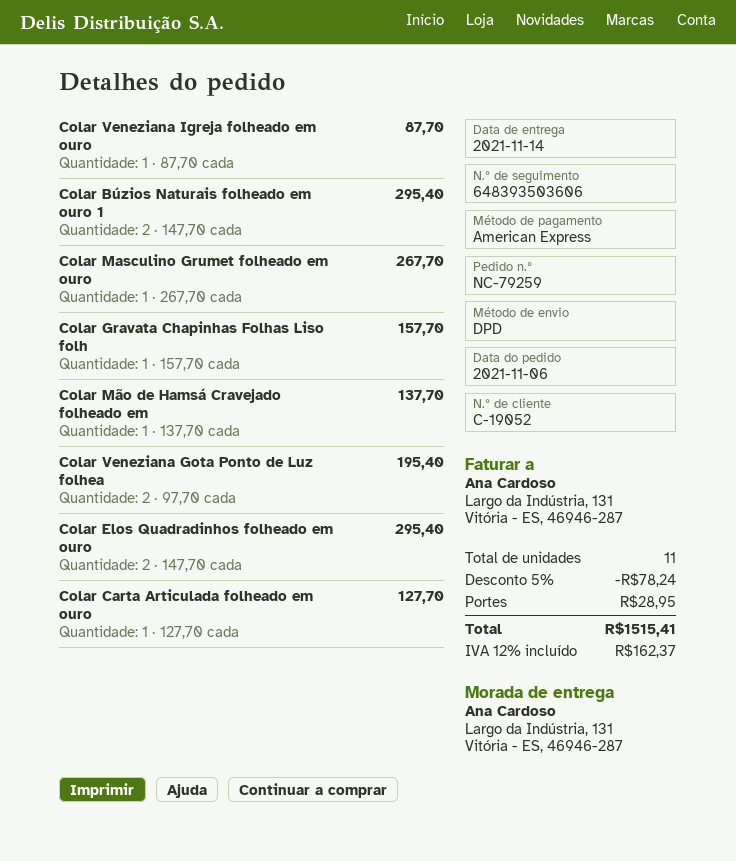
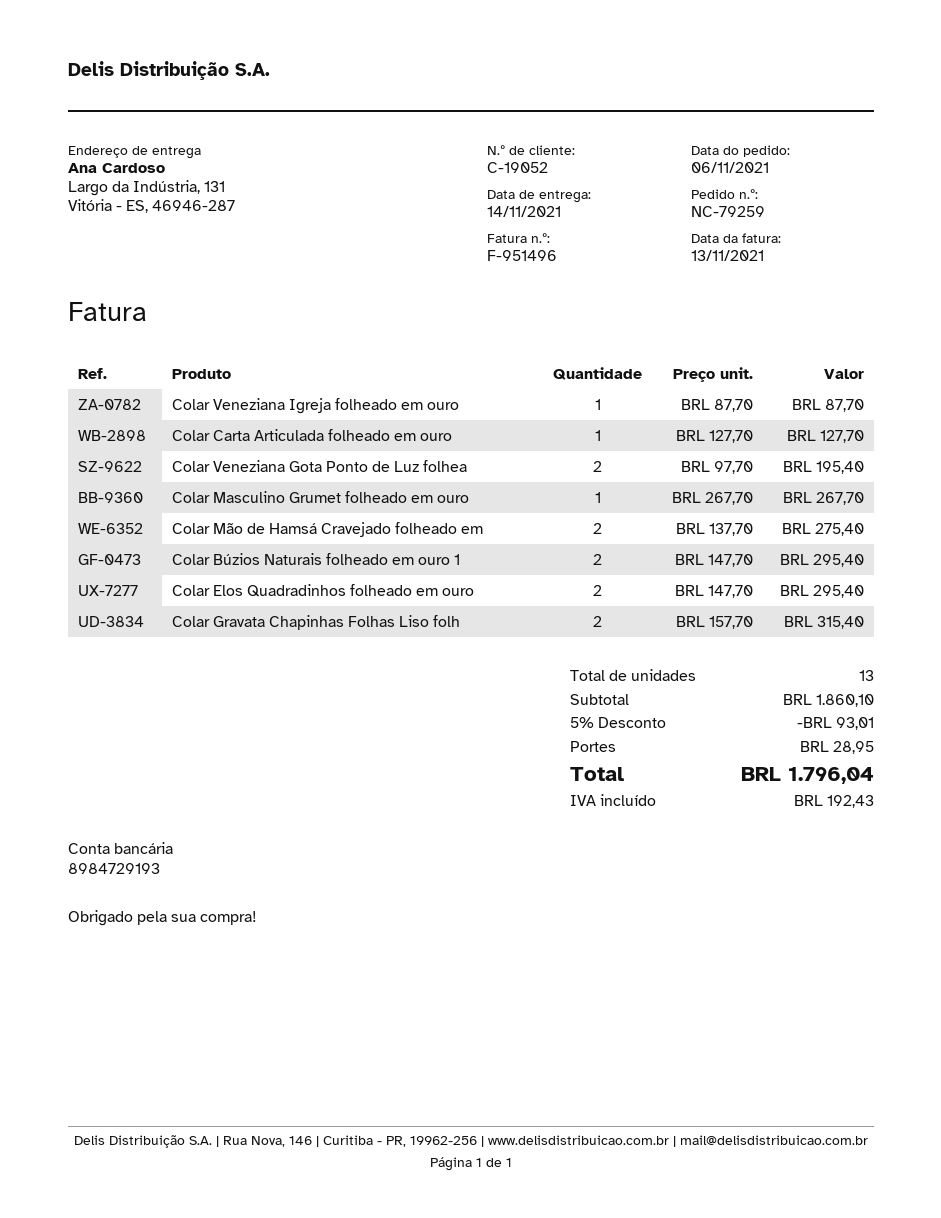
Colar Gravata Chapinhas Folhas Liso folh: 1 x 157.70 = 157.70 -> 2 x 157.70 = 315.40
Colar Mão de Hamsá Cravejado folheado em: 1 x 137.70 = 137.70 -> 2 x 137.70 = 275.40
total quantity: 11 -> 13
discount: 5% = 78.24 -> 5% = 93.01
tax: 162.37 -> 192.43
total: 1515.41 -> 1796.04

